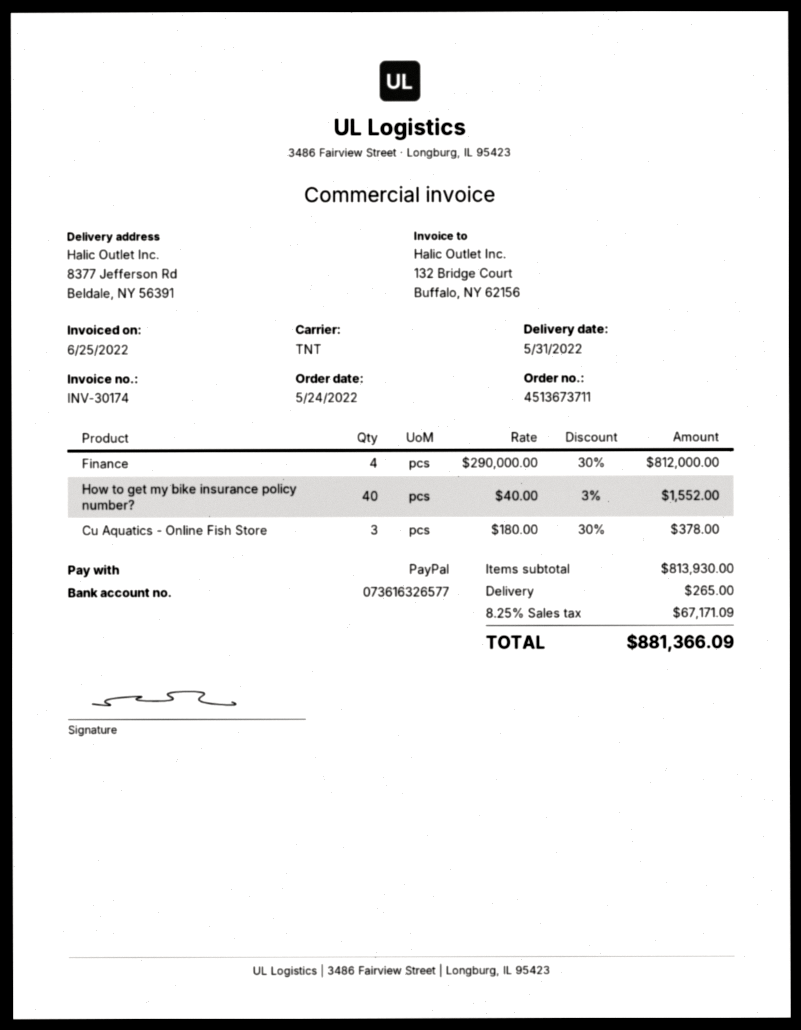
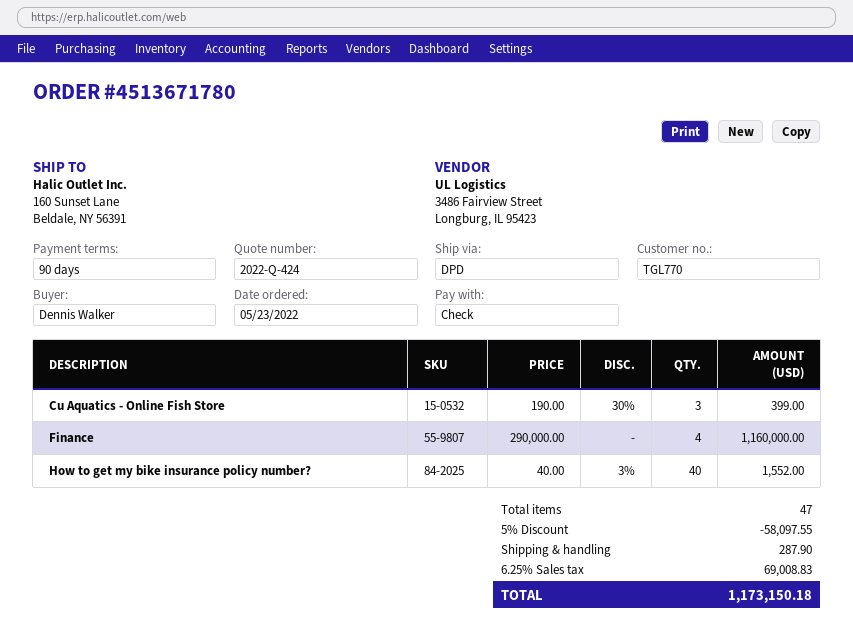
order number: 4513673711 -> 4513671780
order date: 2022-05-24 -> 2022-05-23
payment method: PayPal -> cheque
shipping method: TNT -> DPD
ship to: 8377 Jefferson Rd, Beldale, NY 56391 -> 160 Sunset Lane, Beldale, NY 56391
Finance: 4 x 290000.00 - 30% = 812000.00 -> 4 x 290000.00 = 1160000.00
Cu Aquatics - Online Fish Store: 3 x 180.00 - 30% = 378.00 -> 3 x 190.00 - 30% = 399.00
discount: none -> 5% = 58097.55
shipping: 265.00 -> 287.90
tax: 8.25% = 67171.09 -> 6.25% = 69008.83
total: 881366.09 -> 1173150.18

